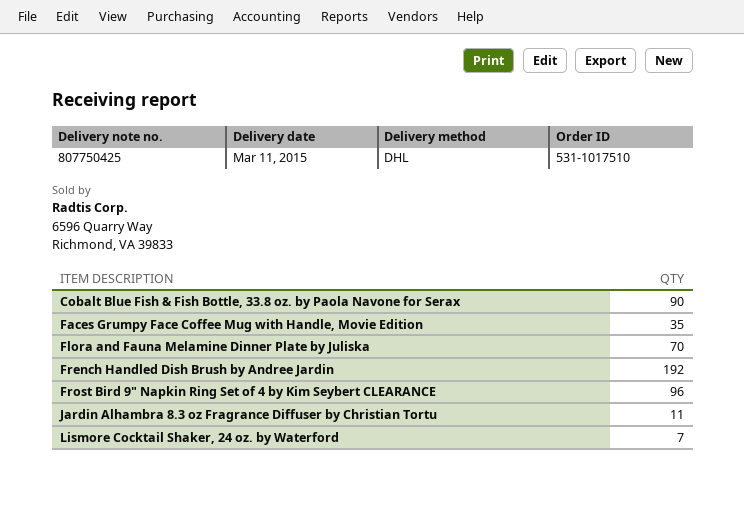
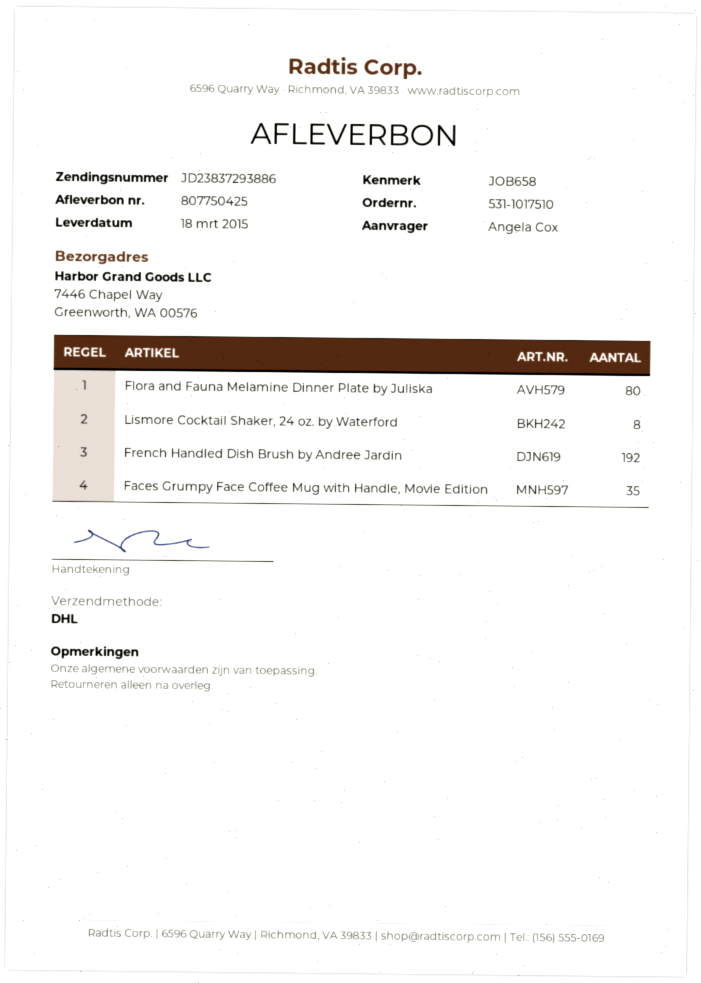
delivery date: 2015-03-11 -> 2015-03-18
Cobalt Blue Fish & Fish Bottle, 33.8 oz. by Paola Navone for Serax: 90 -> none
Flora and Fauna Melamine Dinner Plate by Juliska: 70 -> 80
Frost Bird 9" Napkin Ring Set of 4 by Kim Seybert CLEARANCE: 96 -> none
Jardin Alhambra 8.3 oz Fragrance Diffuser by Christian Tortu: 11 -> none
Lismore Cocktail Shaker, 24 oz. by Waterford: 7 -> 8

